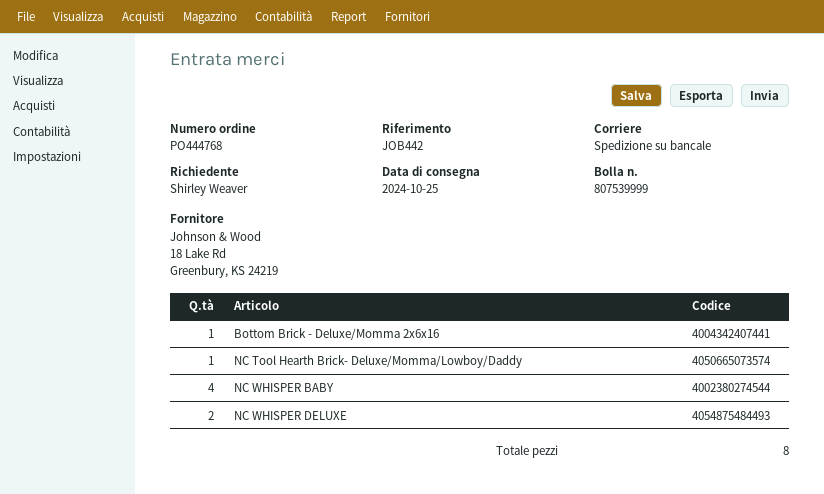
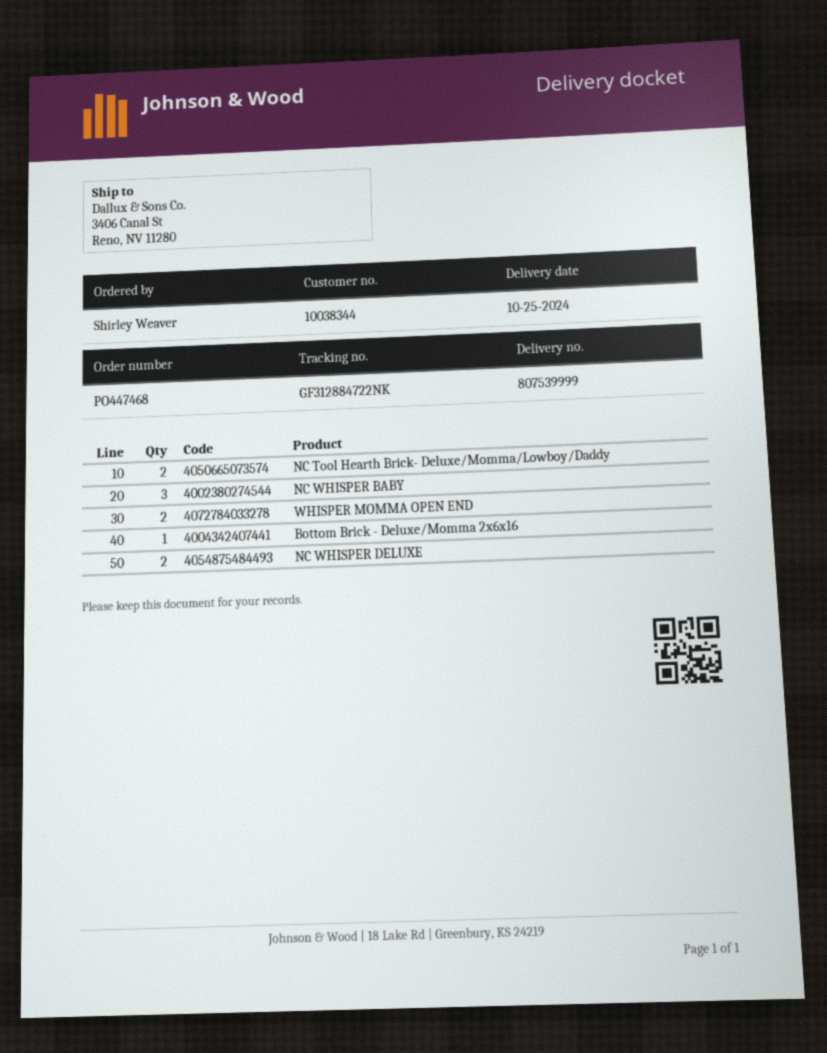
order number: PO444768 -> PO447468
NC Tool Hearth Brick- Deluxe/Momma/Lowboy/Daddy: 1 -> 2
NC WHISPER BABY: 4 -> 3
WHISPER MOMMA OPEN END: none -> 2

